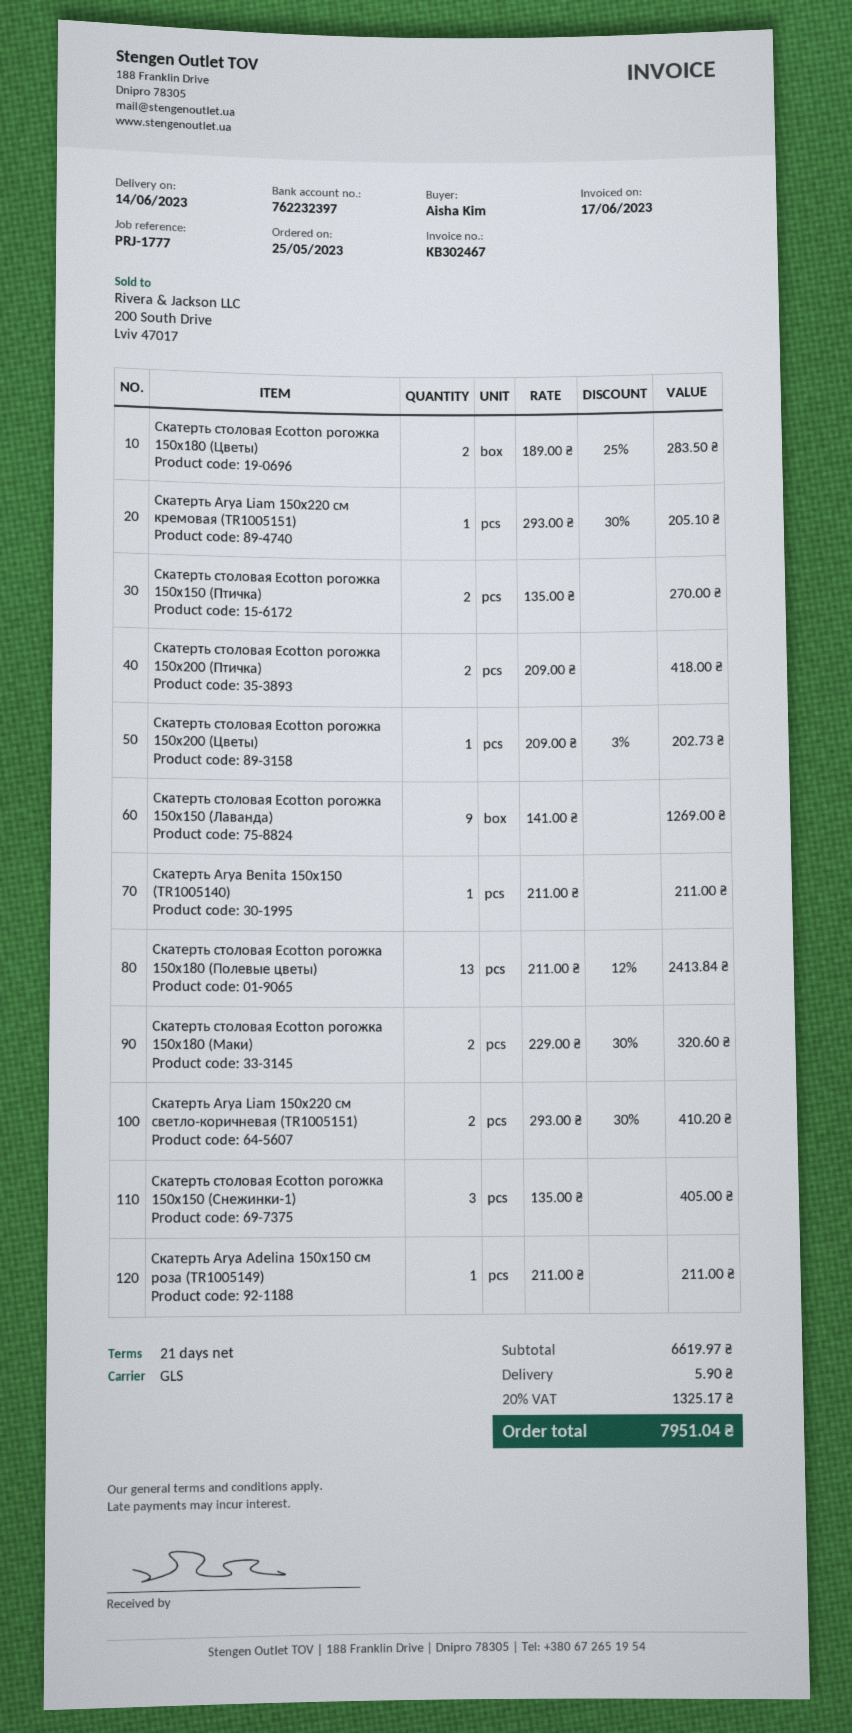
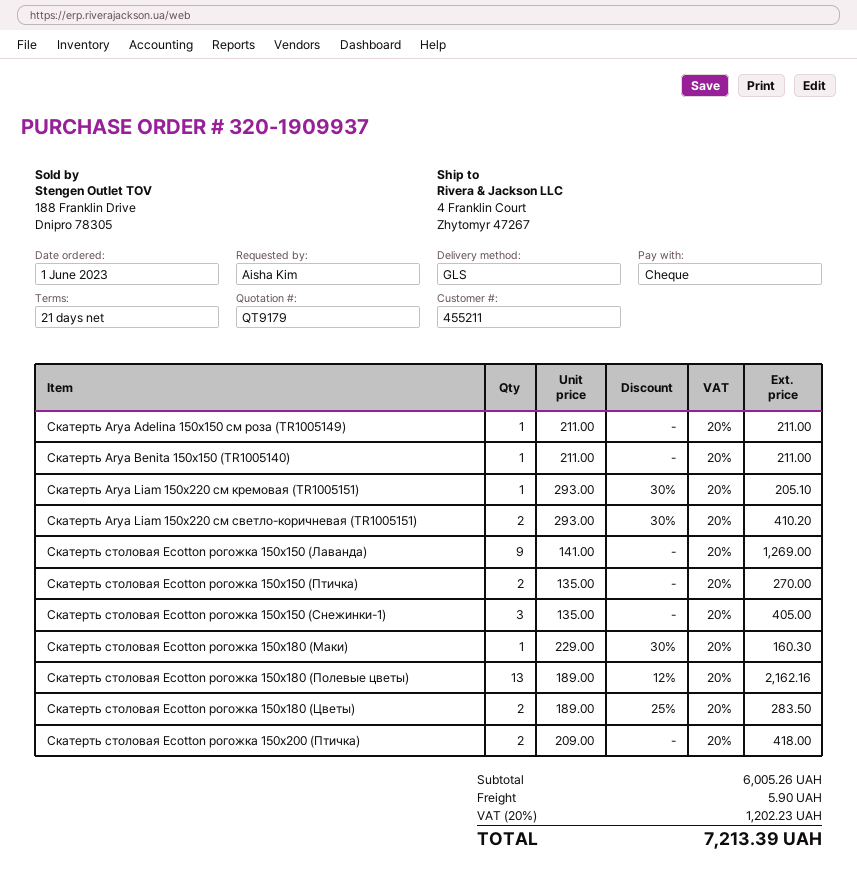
order date: 2023-05-25 -> 2023-06-01
Скатерть столовая Ecotton рогожка 150х200 (Цветы): 1 x 209.00 - 3% = 202.73 -> none
Скатерть столовая Ecotton рогожка 150х180 (Полевые цветы): 13 x 211.00 - 12% = 2413.84 -> 13 x 189.00 - 12% = 2162.16
Скатерть столовая Ecotton рогожка 150х180 (Маки): 2 x 229.00 - 30% = 320.60 -> 1 x 229.00 - 30% = 160.30
subtotal: 6619.97 -> 6005.26
tax: 20% = 1325.17 -> 20% = 1202.23
total: 7951.04 -> 7213.39

